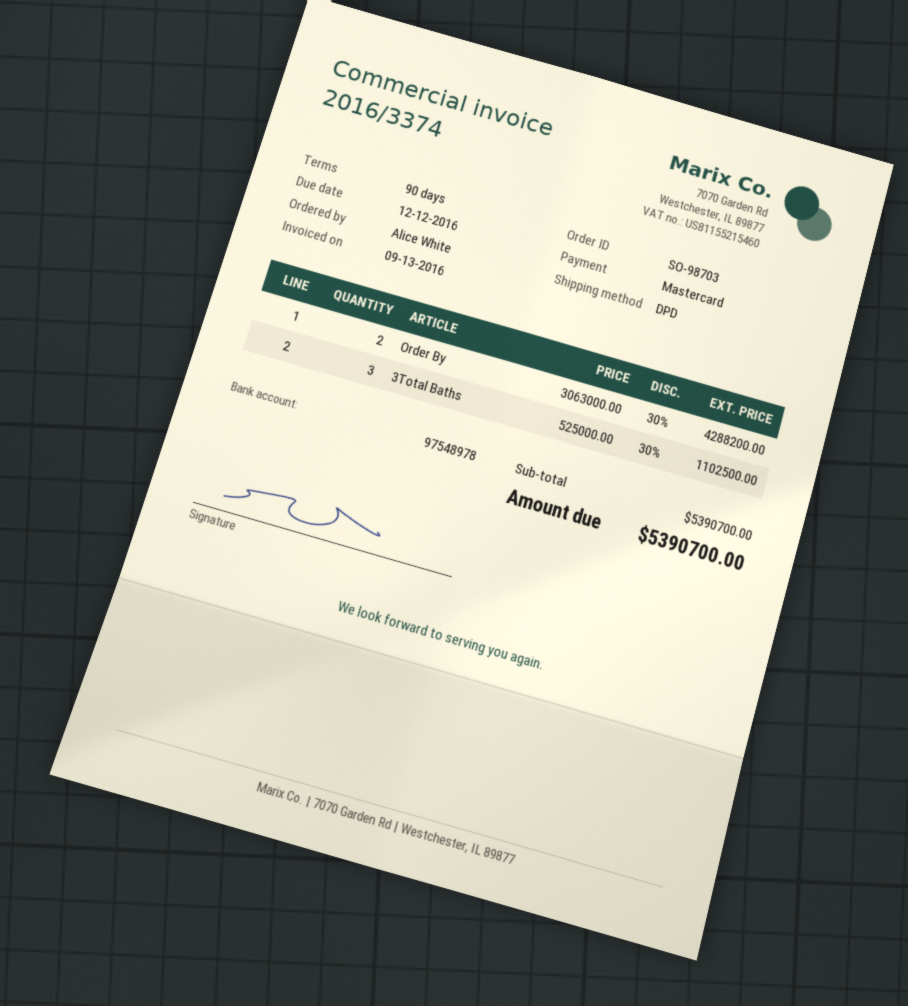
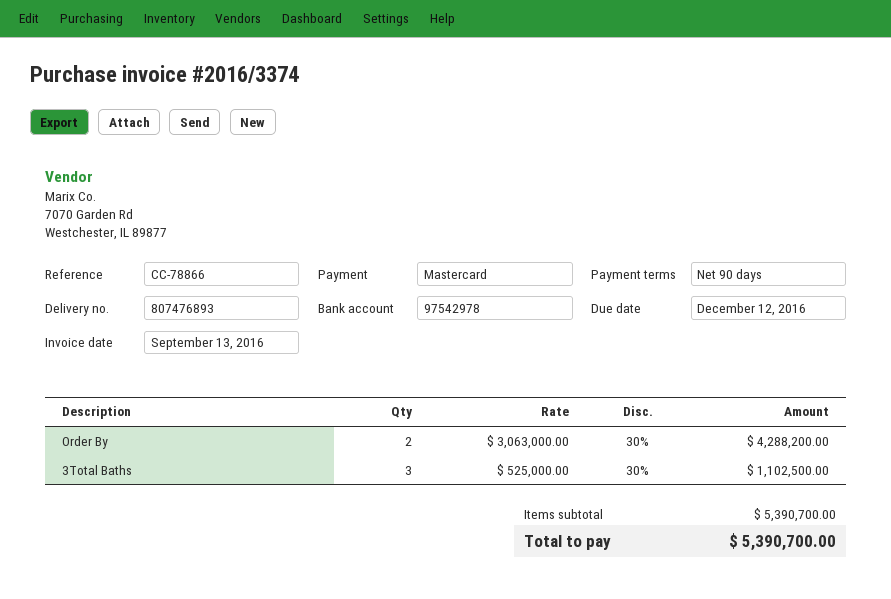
bank account: 97548978 -> 97542978

